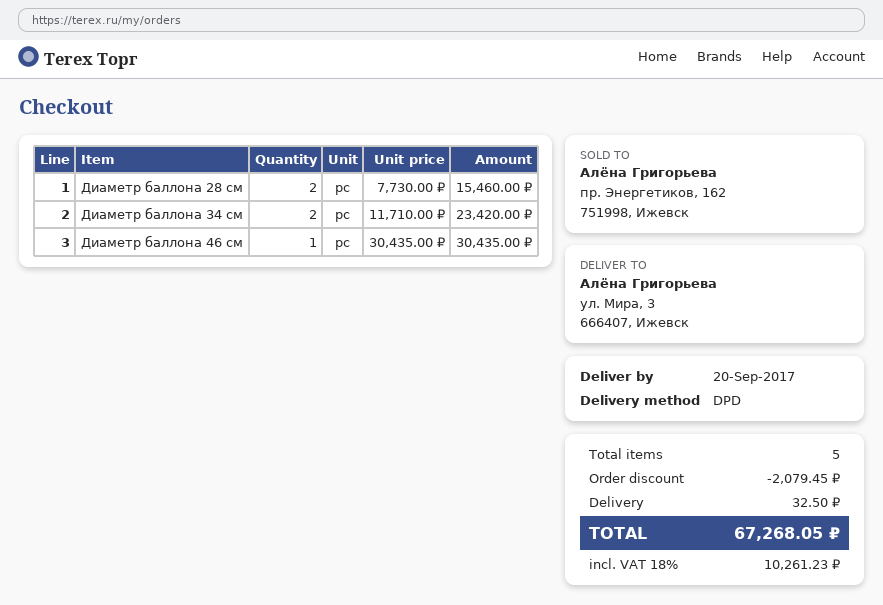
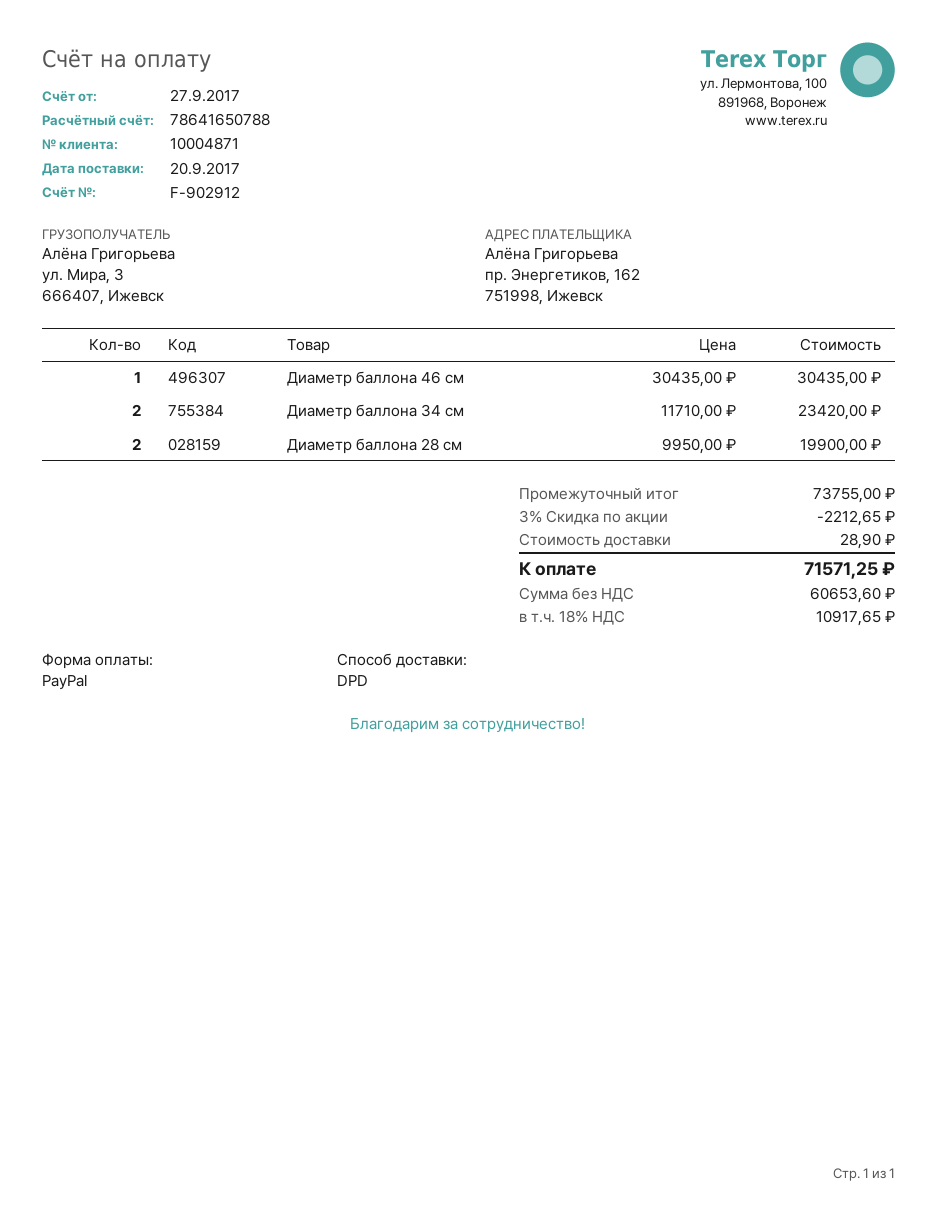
Диаметр баллона 28 см: 2 x 7730.00 = 15460.00 -> 2 x 9950.00 = 19900.00
discount: 2079.45 -> 2212.65
shipping: 32.50 -> 28.90
tax: 18% = 10261.23 -> 18% = 10917.65
total: 67268.05 -> 71571.25

